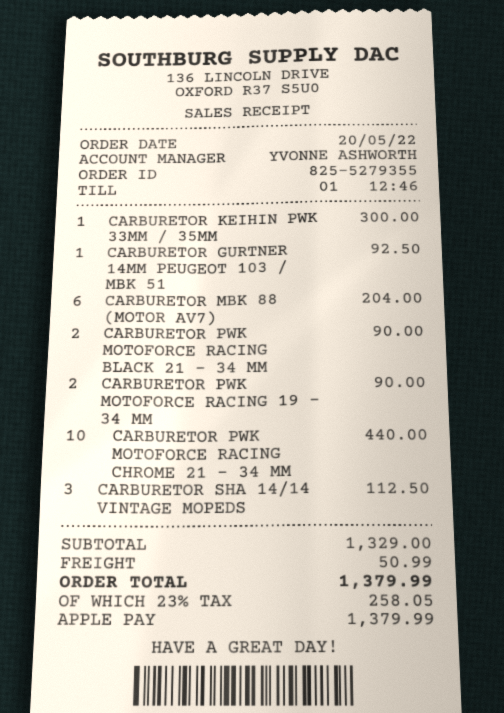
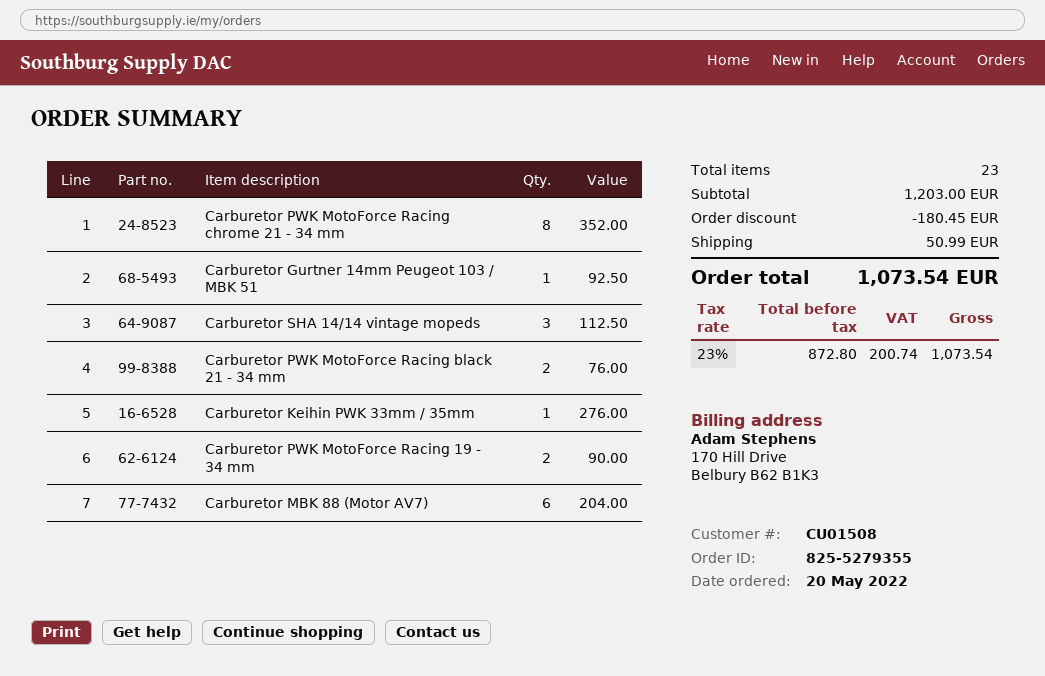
CARBURETOR KEIHIN PWK 33MM / 35MM: 1 for 300.00 -> 1 for 276.00
CARBURETOR PWK MOTOFORCE RACING BLACK 21 - 34 MM: 2 for 90.00 -> 2 for 76.00
CARBURETOR PWK MOTOFORCE RACING CHROME 21 - 34 MM: 10 for 440.00 -> 8 for 352.00
subtotal: 1329.00 -> 1203.00
discount: none -> 180.45
tax: 23% = 258.05 -> 23% = 200.74
total: 1379.99 -> 1073.54

